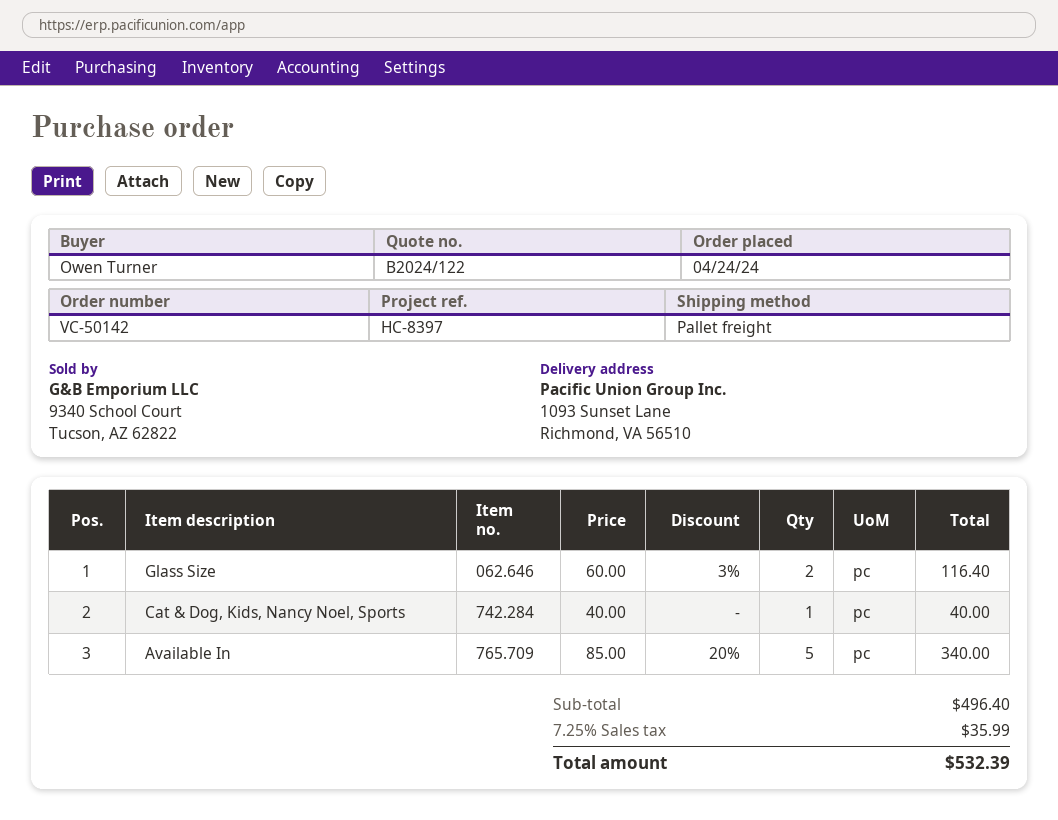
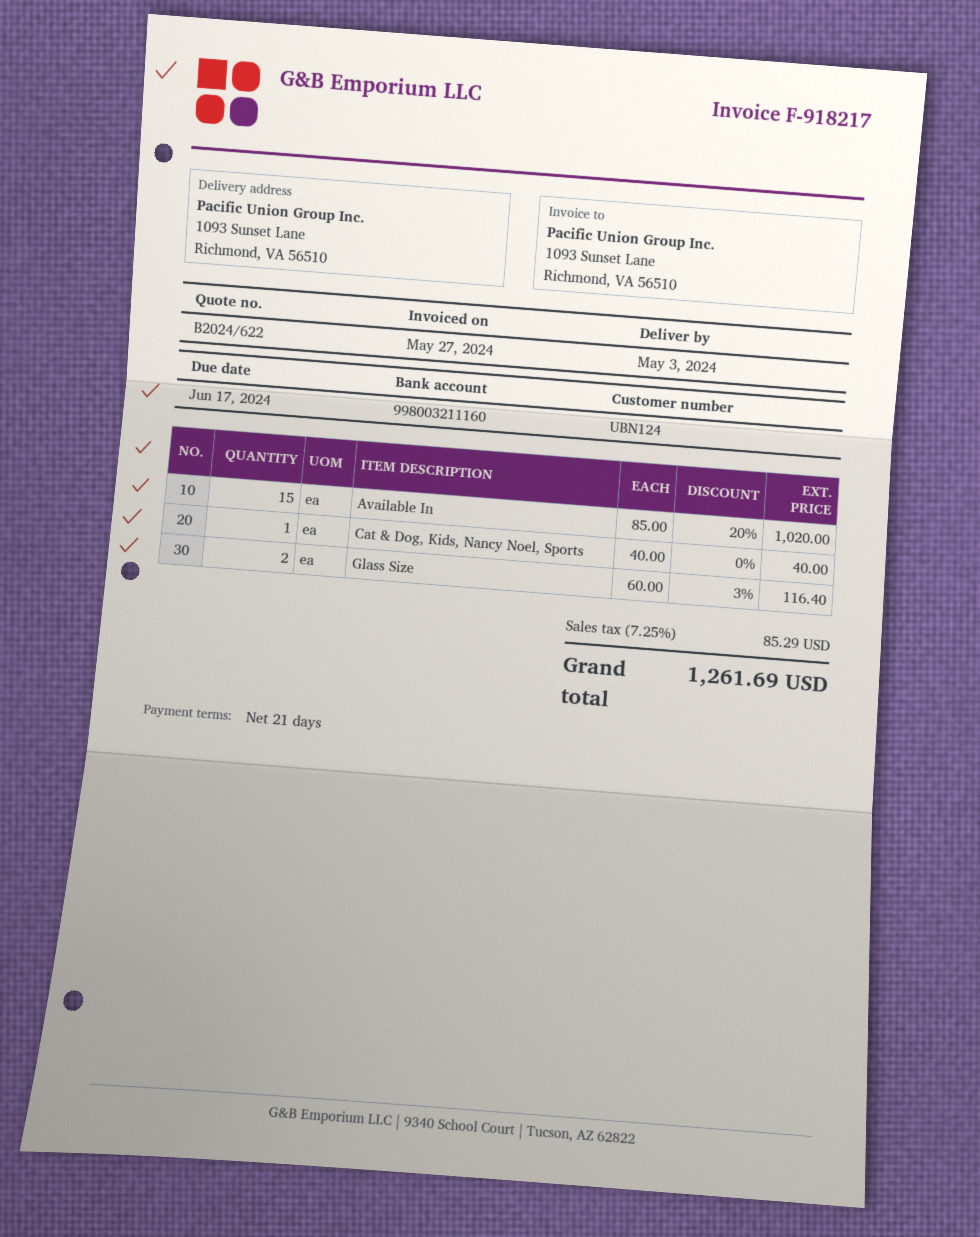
quote number: B2024/122 -> B2024/622
Available In: 5 x 85.00 - 20% = 340.00 -> 15 x 85.00 - 20% = 1020.00
tax: 7.25% = 35.99 -> 7.25% = 85.29
total: 532.39 -> 1261.69

